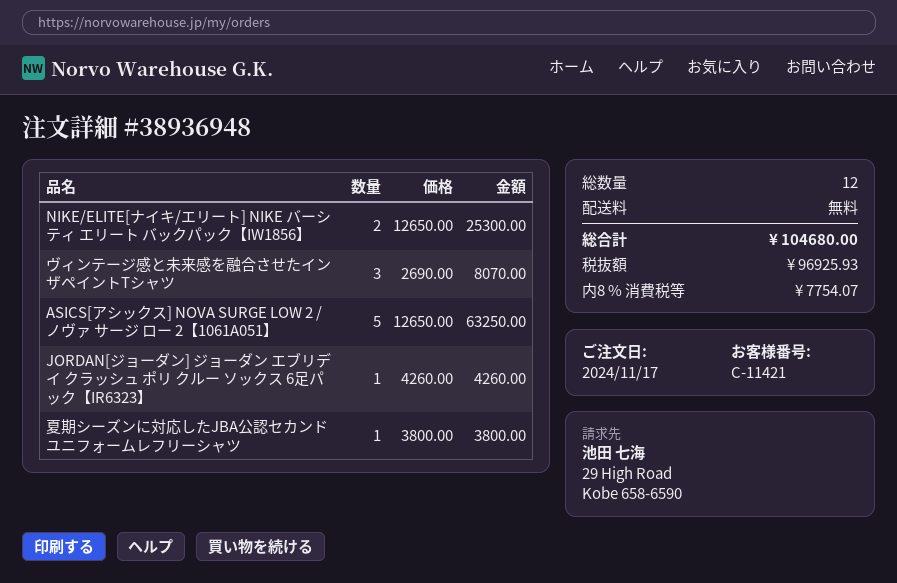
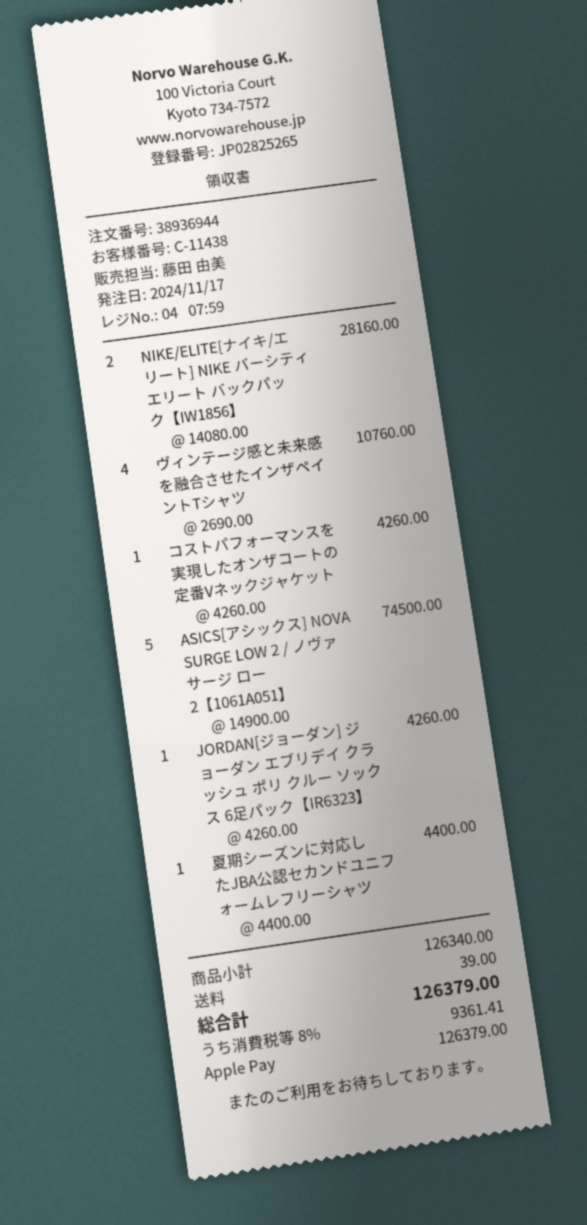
order number: 38936948 -> 38936944
customer number: C-11421 -> C-11438
NIKE/ELITE[ナイキ/エリート] NIKE バーシティ エリート バックパック【IW1856】: 2 x 12650.00 = 25300.00 -> 2 x 14080.00 = 28160.00
ヴィンテージ感と未来感を融合させたインザペイントTシャツ: 3 x 2690.00 = 8070.00 -> 4 x 2690.00 = 10760.00
ASICS[アシックス] NOVA SURGE LOW 2 / ノヴァ サージ ロー 2【1061A051】: 5 x 12650.00 = 63250.00 -> 5 x 14900.00 = 74500.00
夏期シーズンに対応したJBA公認セカンドユニフォームレフリーシャツ: 1 x 3800.00 = 3800.00 -> 1 x 4400.00 = 4400.00
コストパフォーマンスを実現したオンザコートの定番Vネックジャケット: none -> 1 x 4260.00 = 4260.00
shipping: 0.00 -> 39.00
tax: 8% = 7754.07 -> 8% = 9361.41
total: 104680.00 -> 126379.00

